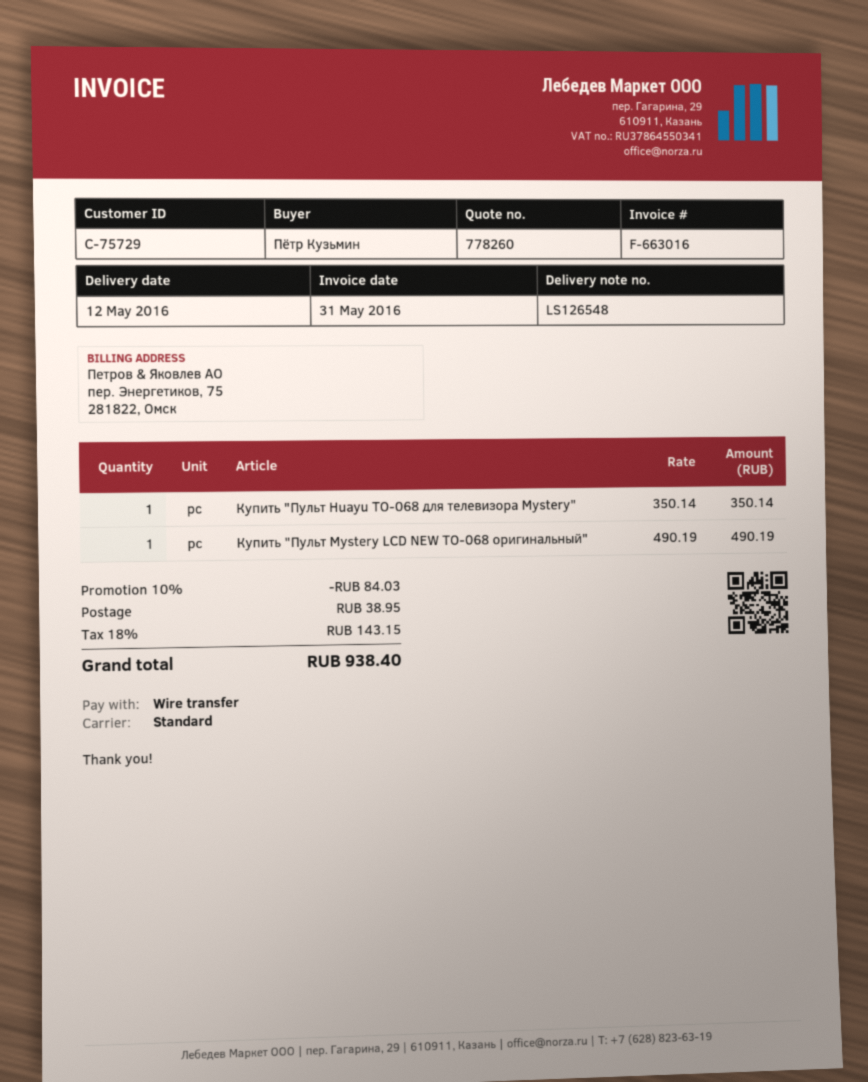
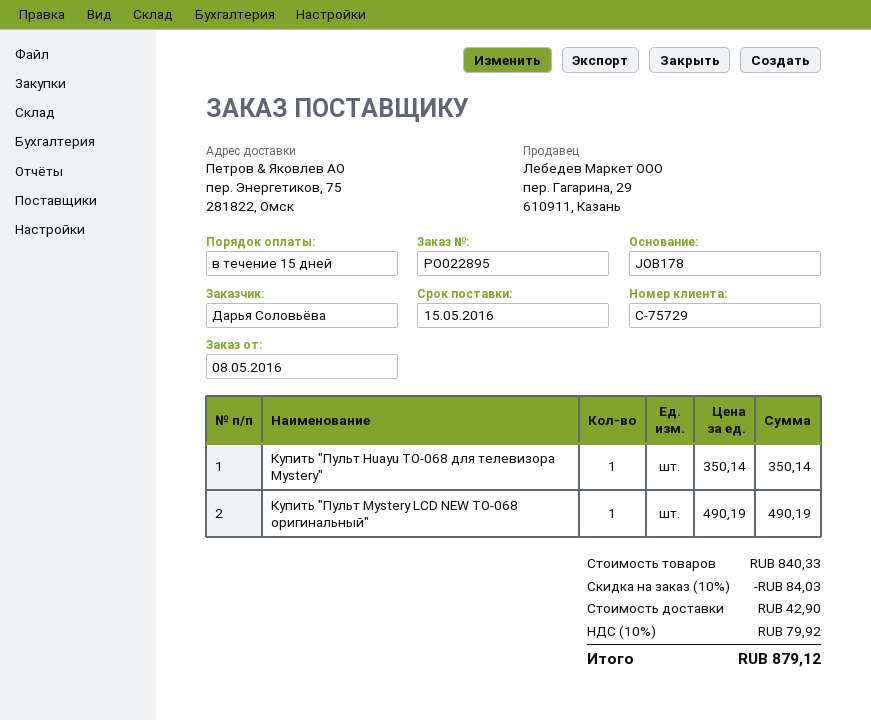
delivery date: 2016-05-12 -> 2016-05-15
ordered by: Пётр Кузьмин -> Дарья Соловьёва
shipping: 38.95 -> 42.90
tax: 18% = 143.15 -> 10% = 79.92
total: 938.40 -> 879.12

